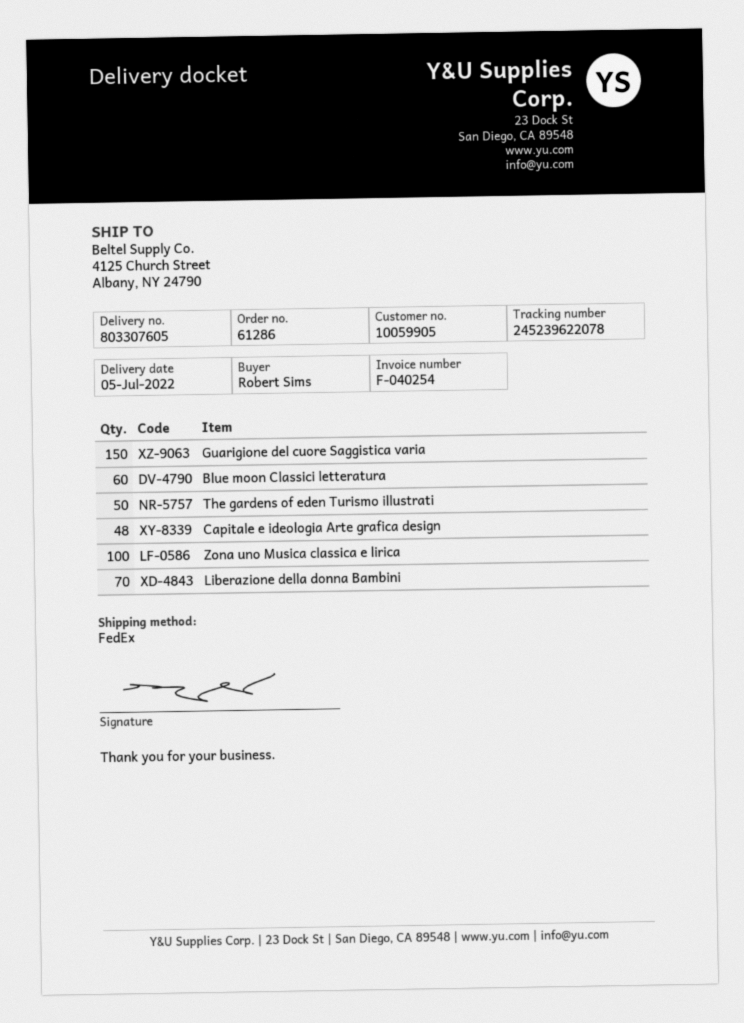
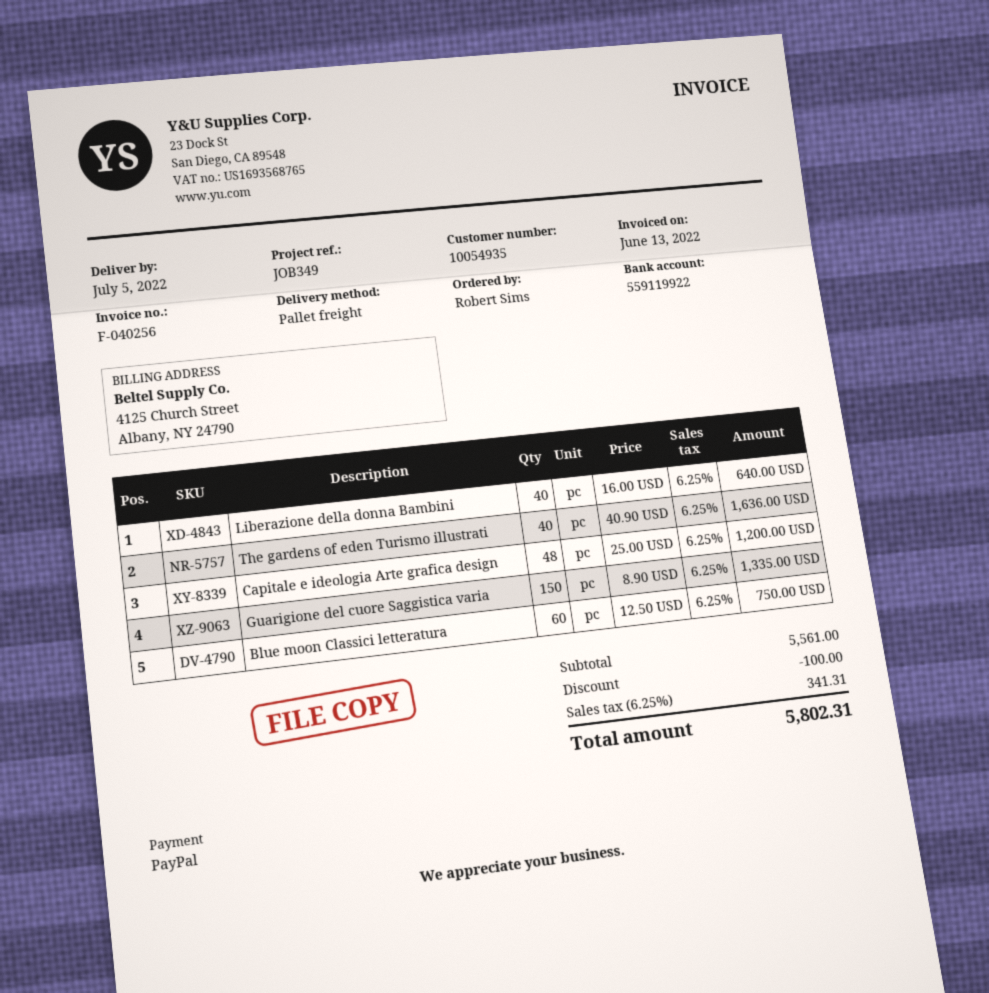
invoice number: F-040254 -> F-040256
customer number: 10059905 -> 10054935
shipping method: FedEx -> pallet freight
The gardens of eden Turismo illustrati: 50 -> 40
Zona uno Musica classica e lirica: 100 -> none
Liberazione della donna Bambini: 70 -> 40

